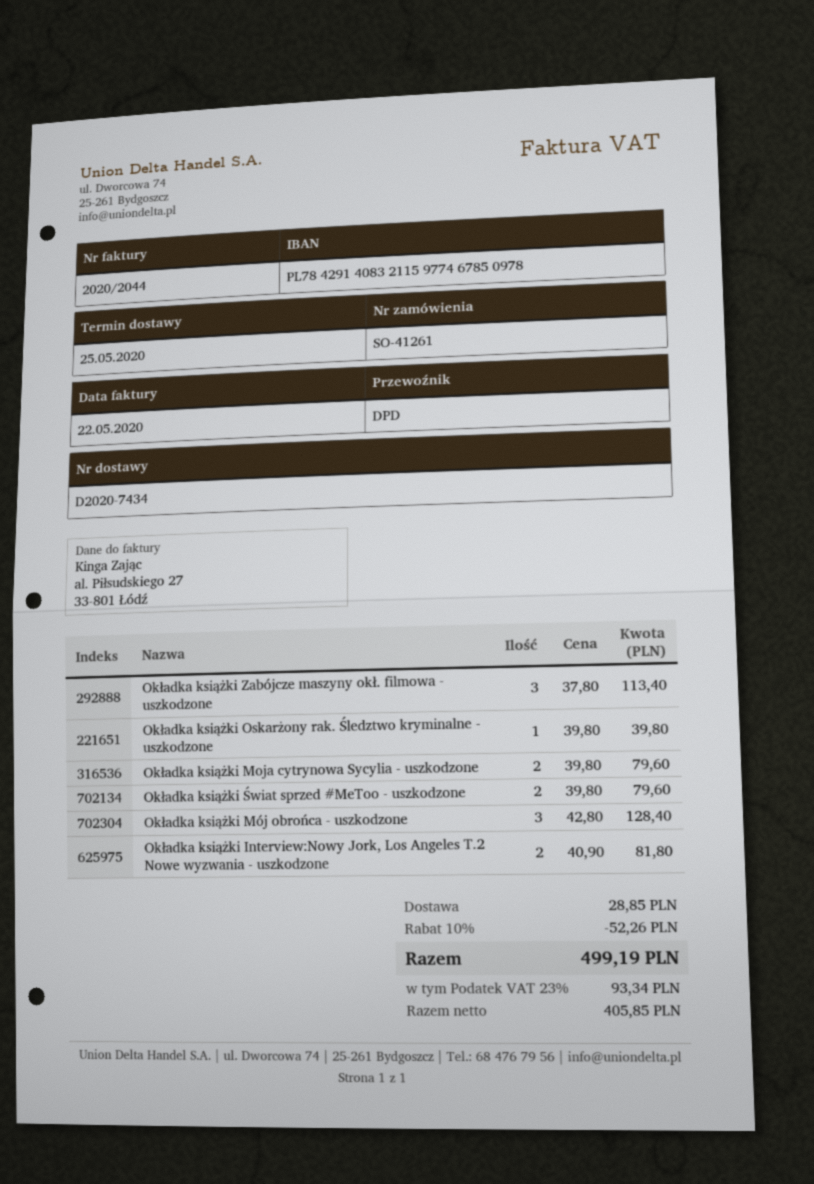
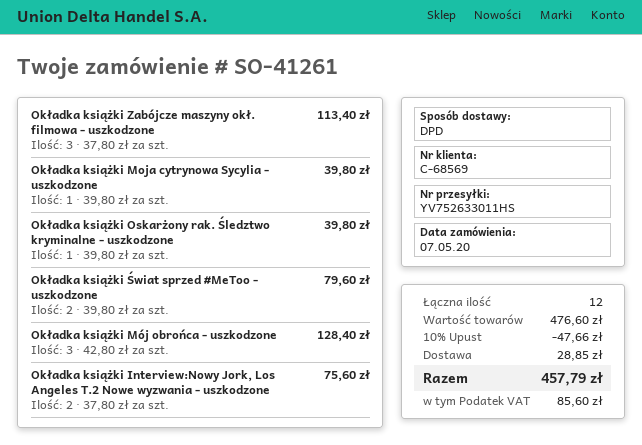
Okładka książki Moja cytrynowa Sycylia - uszkodzone: 2 x 39.80 = 79.60 -> 1 x 39.80 = 39.80
Okładka książki Interview:Nowy Jork, Los Angeles T.2 Nowe wyzwania - uszkodzone: 2 x 40.90 = 81.80 -> 2 x 37.80 = 75.60
discount: 10% = 52.26 -> 10% = 47.66
tax: 93.34 -> 85.60
total: 499.19 -> 457.79

